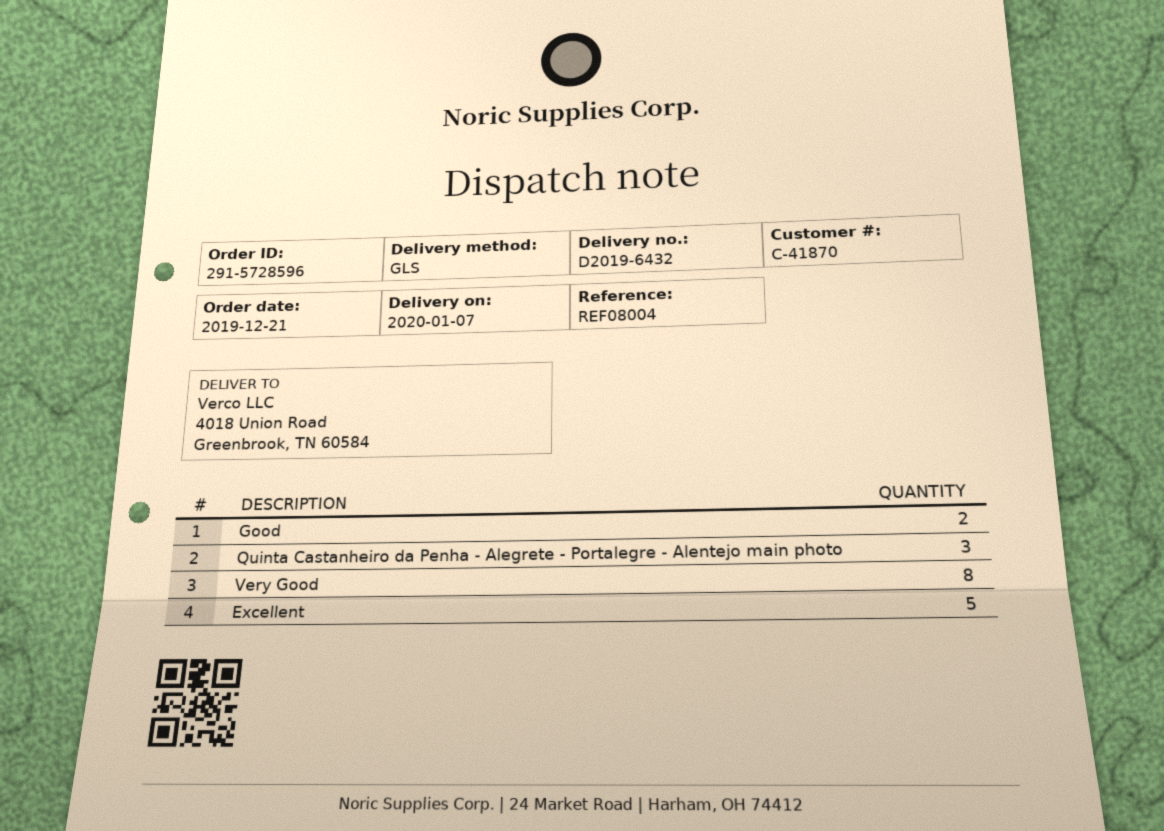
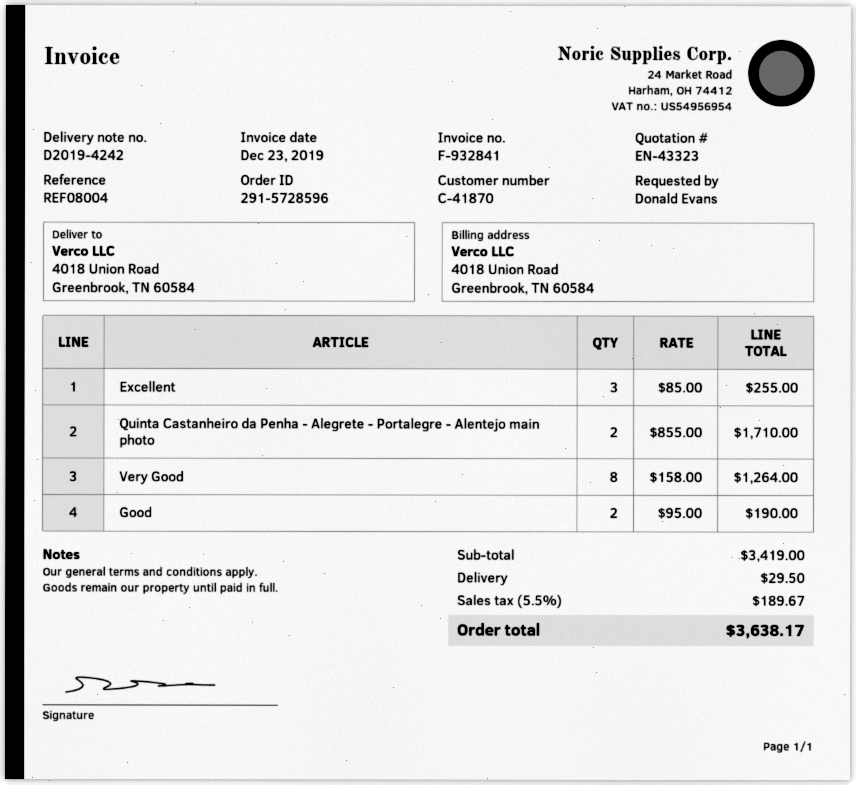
delivery note number: D2019-6432 -> D2019-4242
Quinta Castanheiro da Penha - Alegrete - Portalegre - Alentejo main photo: 3 -> 2
Excellent: 5 -> 3

